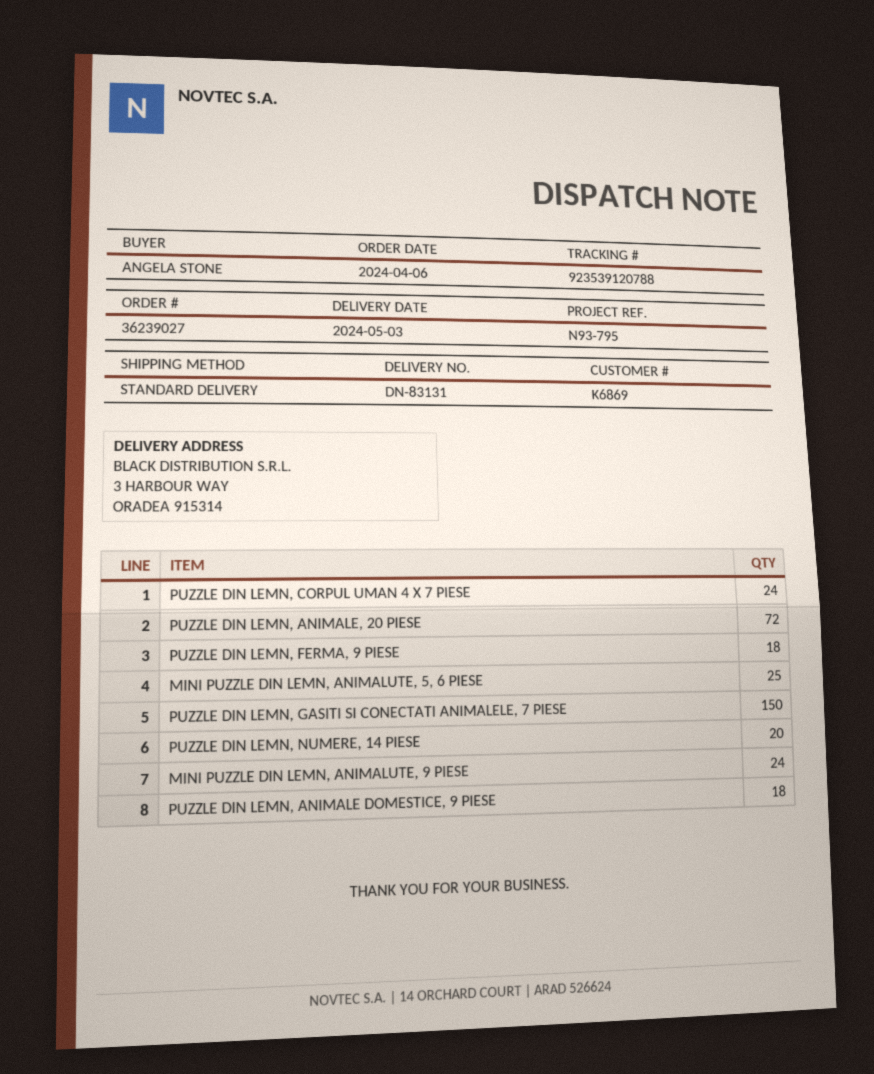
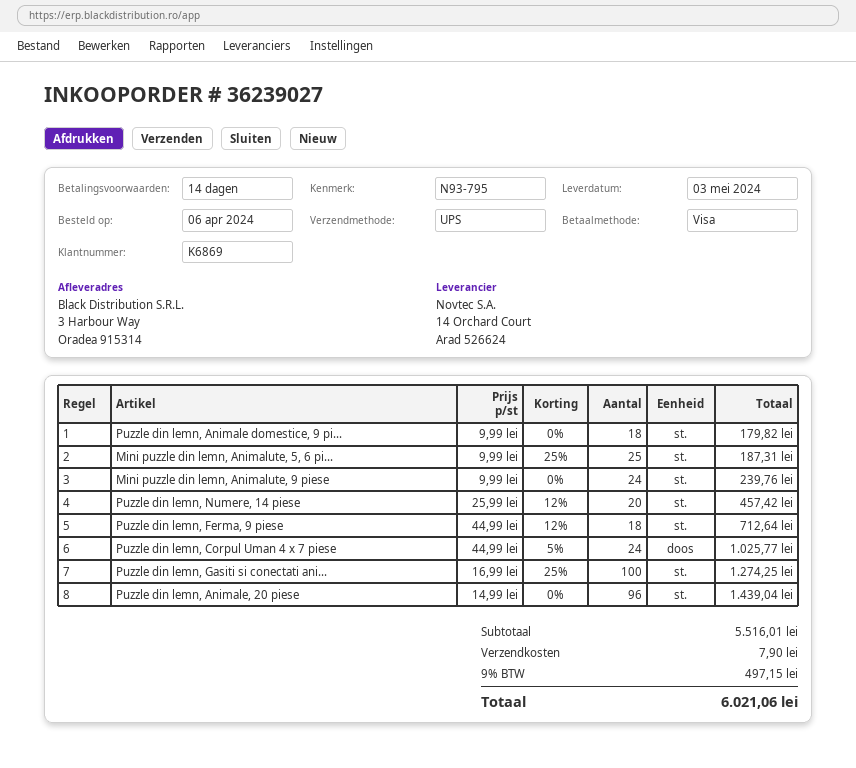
shipping method: standard -> UPS
PUZZLE DIN LEMN, ANIMALE, 20 PIESE: 72 -> 96
PUZZLE DIN LEMN, GASITI SI CONECTATI ANIMALELE, 7 PIESE: 150 -> 100

